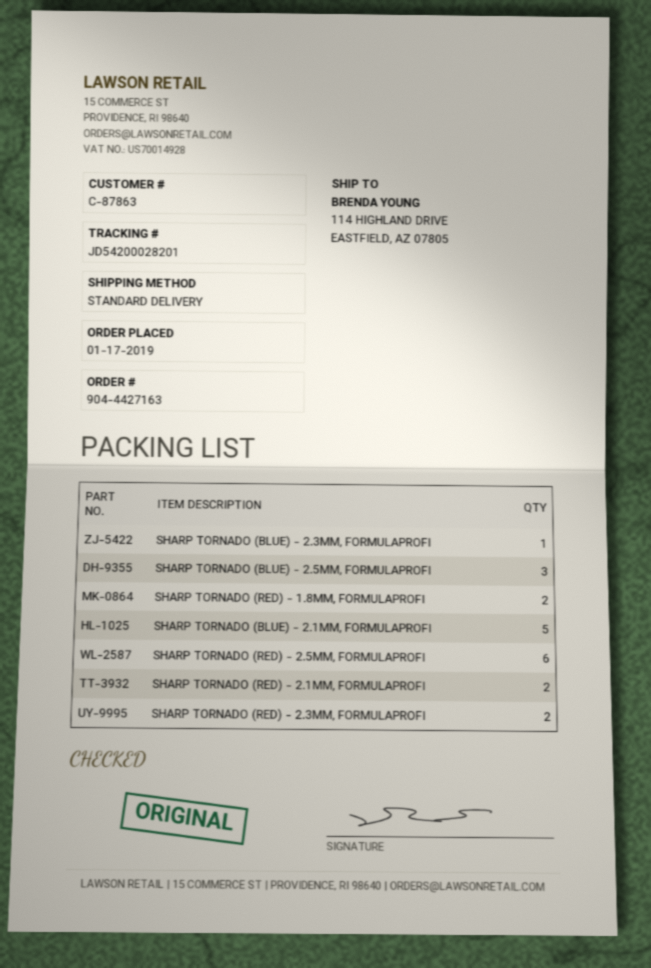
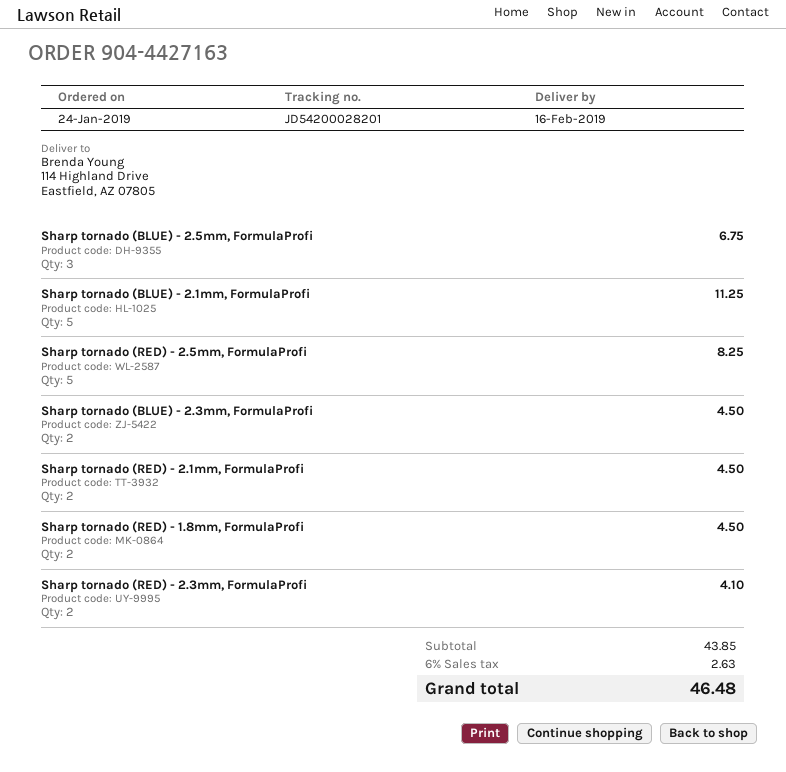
order date: 2019-01-17 -> 2019-01-24
SHARP TORNADO (BLUE) - 2.3MM, FORMULAPROFI: 1 -> 2
SHARP TORNADO (RED) - 2.5MM, FORMULAPROFI: 6 -> 5

